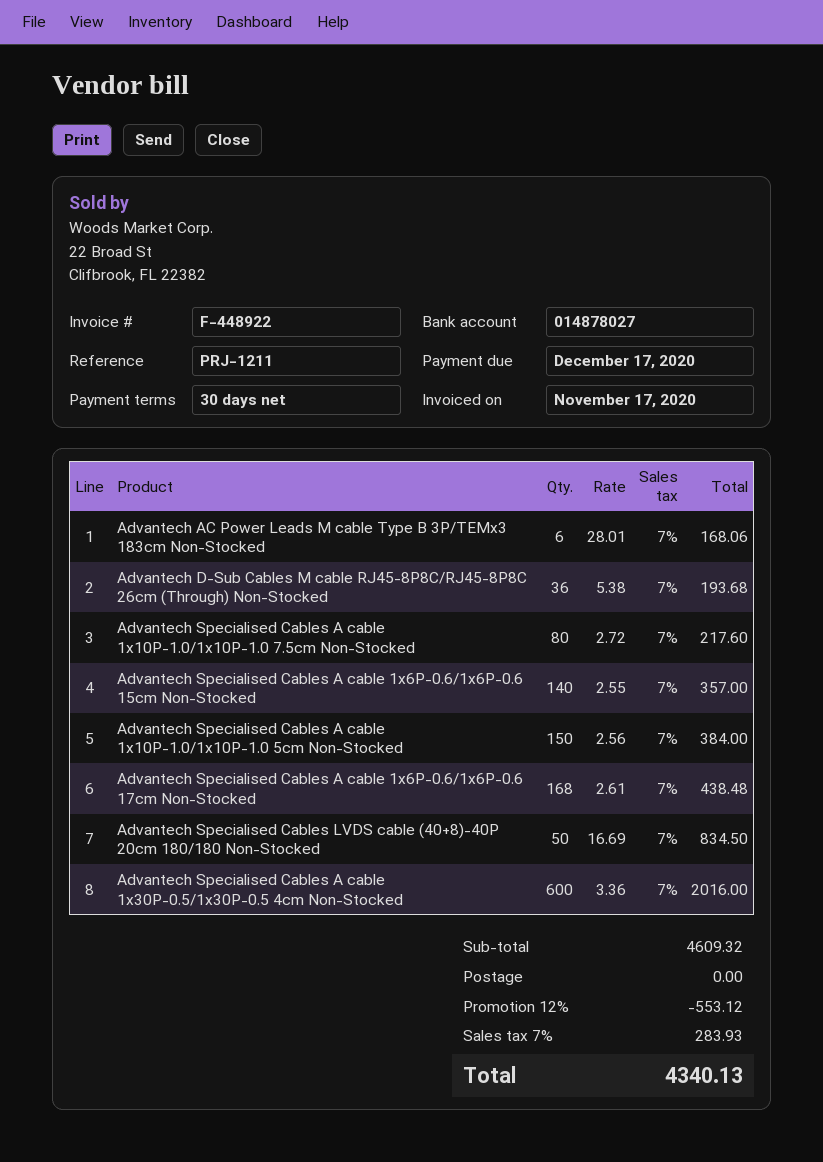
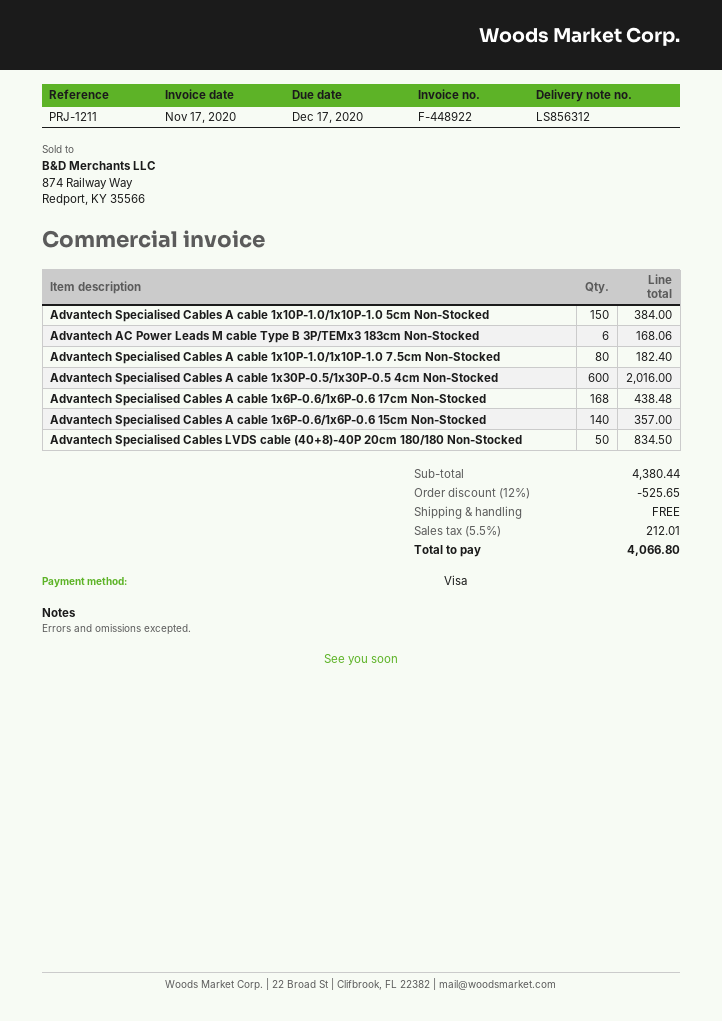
Advantech D-Sub Cables M cable RJ45-8P8C/RJ45-8P8C 26cm (Through) Non-Stocked: 36 for 193.68 -> none
Advantech Specialised Cables A cable 1x10P-1.0/1x10P-1.0 7.5cm Non-Stocked: 80 for 217.60 -> 80 for 182.40
subtotal: 4609.32 -> 4380.44
discount: 12% = 553.12 -> 12% = 525.65
tax: 7% = 283.93 -> 5.5% = 212.01
total: 4340.13 -> 4066.80

